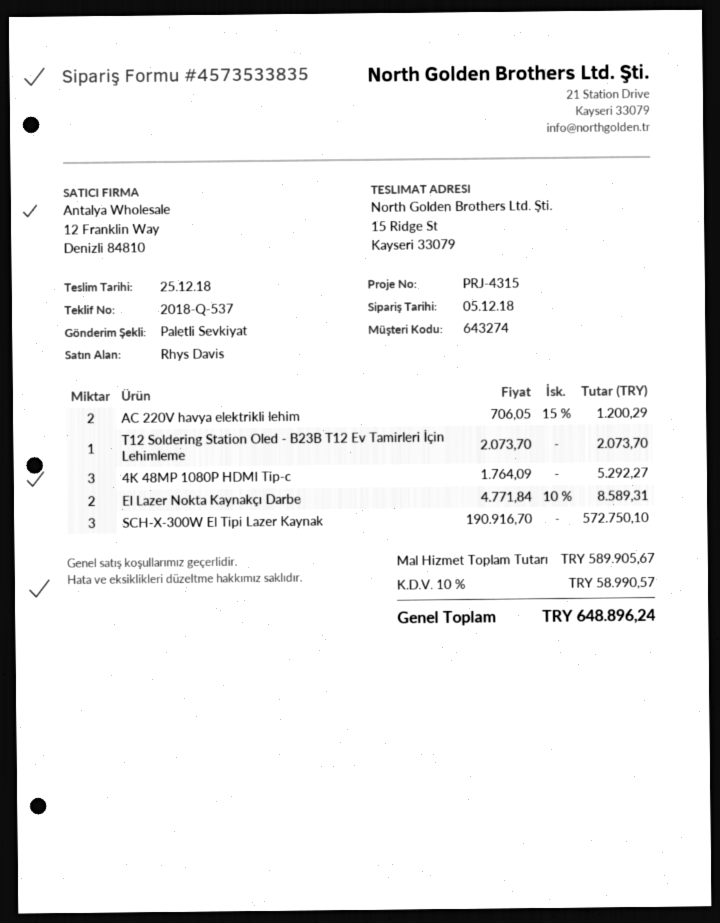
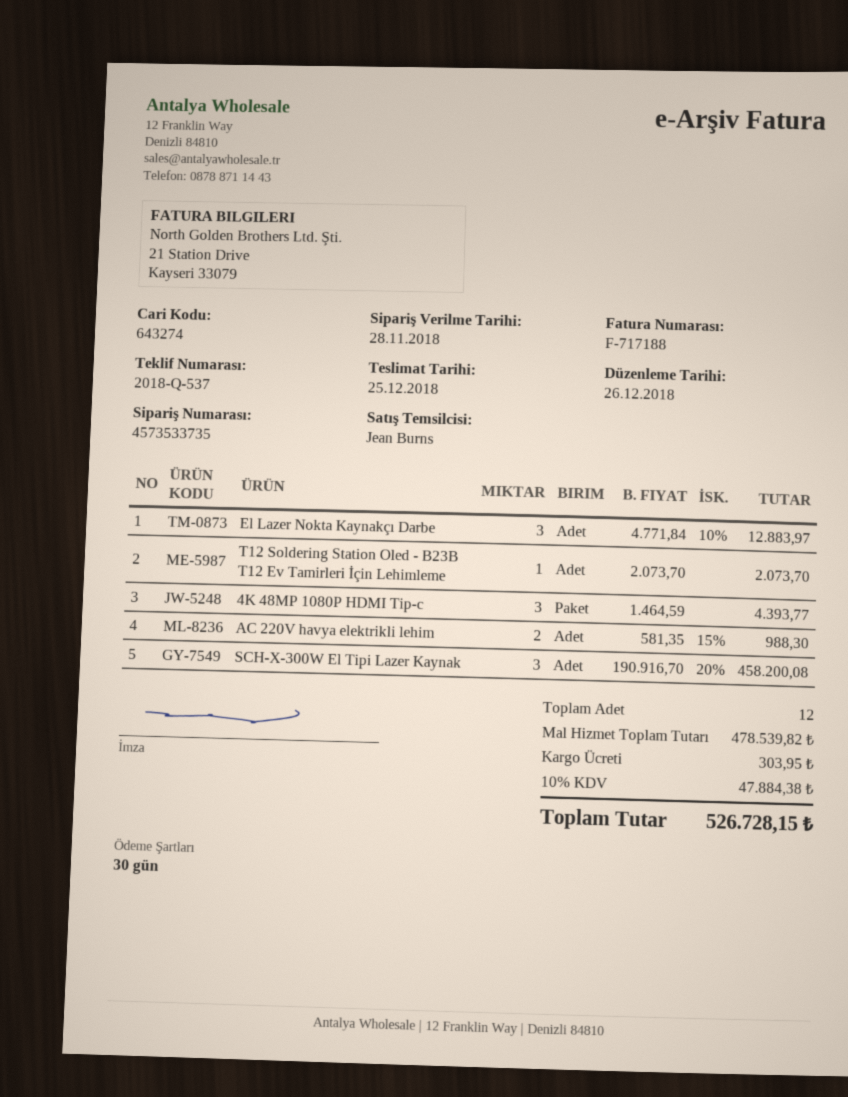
order number: 4573533835 -> 4573533735
order date: 2018-12-05 -> 2018-11-28
AC 220V havya elektrikli lehim: 2 x 706.05 - 15% = 1200.29 -> 2 x 581.35 - 15% = 988.30
4K 48MP 1080P HDMI Tip-c: 3 x 1764.09 = 5292.27 -> 3 x 1464.59 = 4393.77
El Lazer Nokta Kaynakçı Darbe: 2 x 4771.84 - 10% = 8589.31 -> 3 x 4771.84 - 10% = 12883.97
SCH-X-300W El Tipi Lazer Kaynak: 3 x 190916.70 = 572750.10 -> 3 x 190916.70 - 20% = 458200.08
subtotal: 589905.67 -> 478539.82
shipping: none -> 303.95
tax: 10% = 58990.57 -> 10% = 47884.38
total: 648896.24 -> 526728.15

